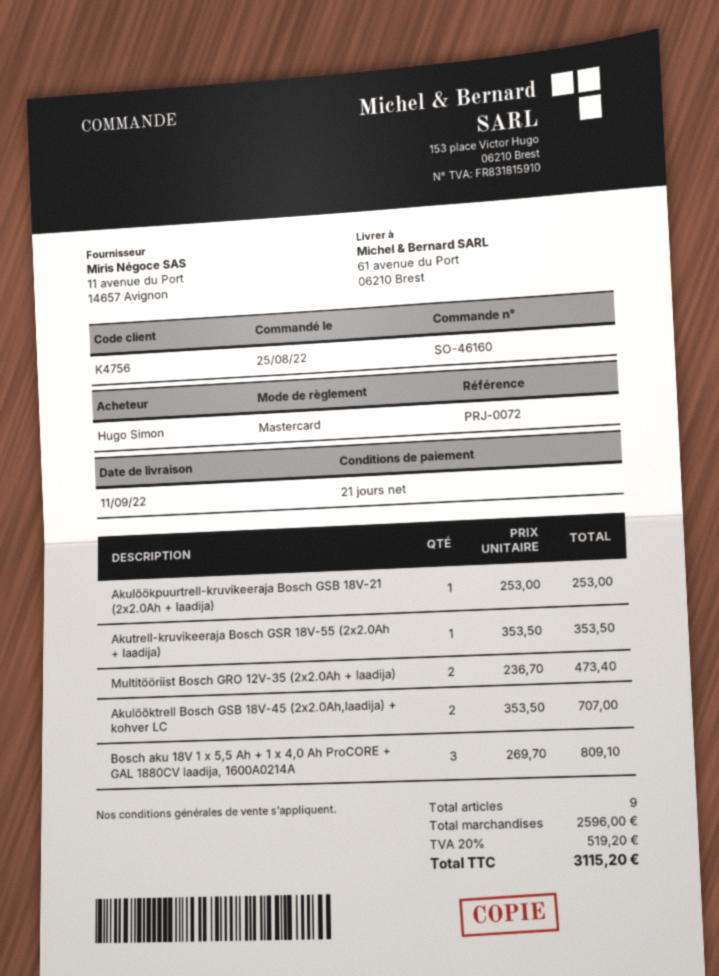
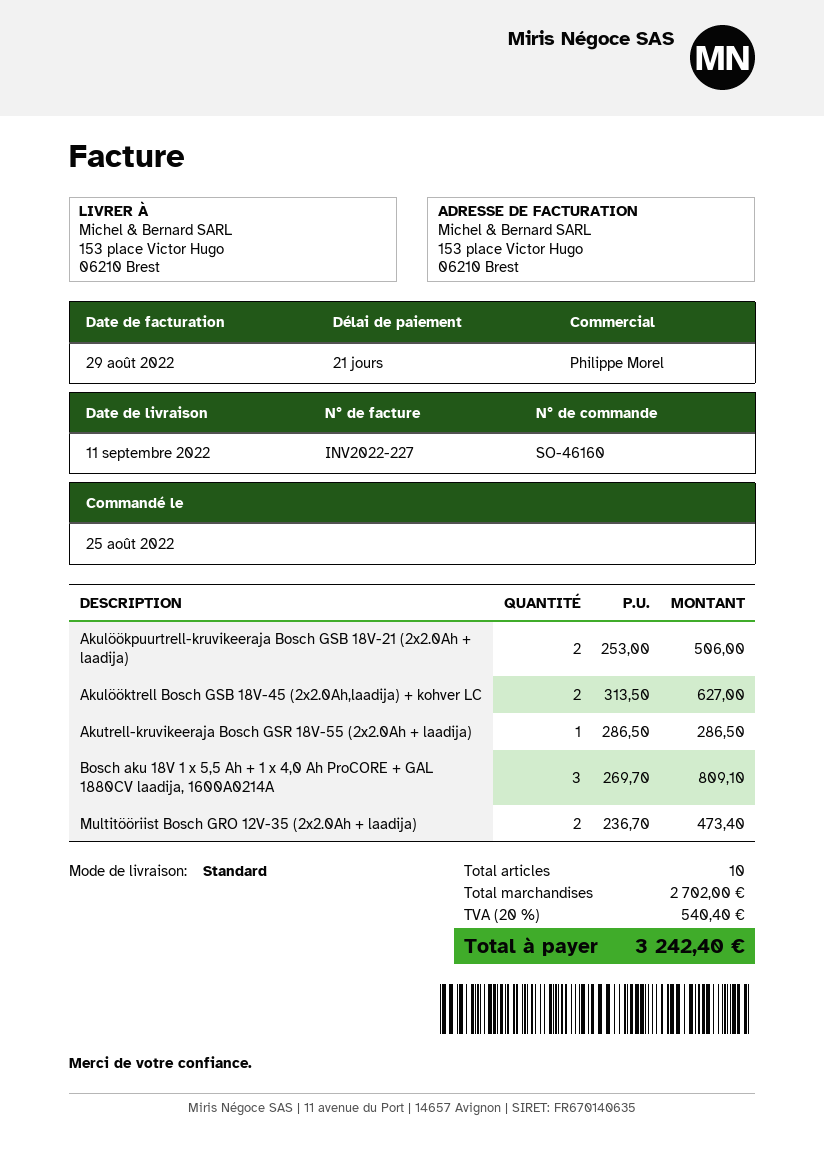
ship to: 61 avenue du Port, 06210 Brest -> 153 place Victor Hugo, 06210 Brest
Akulöökpuurtrell-kruvikeeraja Bosch GSB 18V-21 (2x2.0Ah + laadija): 1 x 253.00 = 253.00 -> 2 x 253.00 = 506.00
Akutrell-kruvikeeraja Bosch GSR 18V-55 (2x2.0Ah + laadija): 1 x 353.50 = 353.50 -> 1 x 286.50 = 286.50
Akulööktrell Bosch GSB 18V-45 (2x2.0Ah,laadija) + kohver LC: 2 x 353.50 = 707.00 -> 2 x 313.50 = 627.00
total quantity: 9 -> 10
subtotal: 2596.00 -> 2702.00
tax: 20% = 519.20 -> 20% = 540.40
total: 3115.20 -> 3242.40

